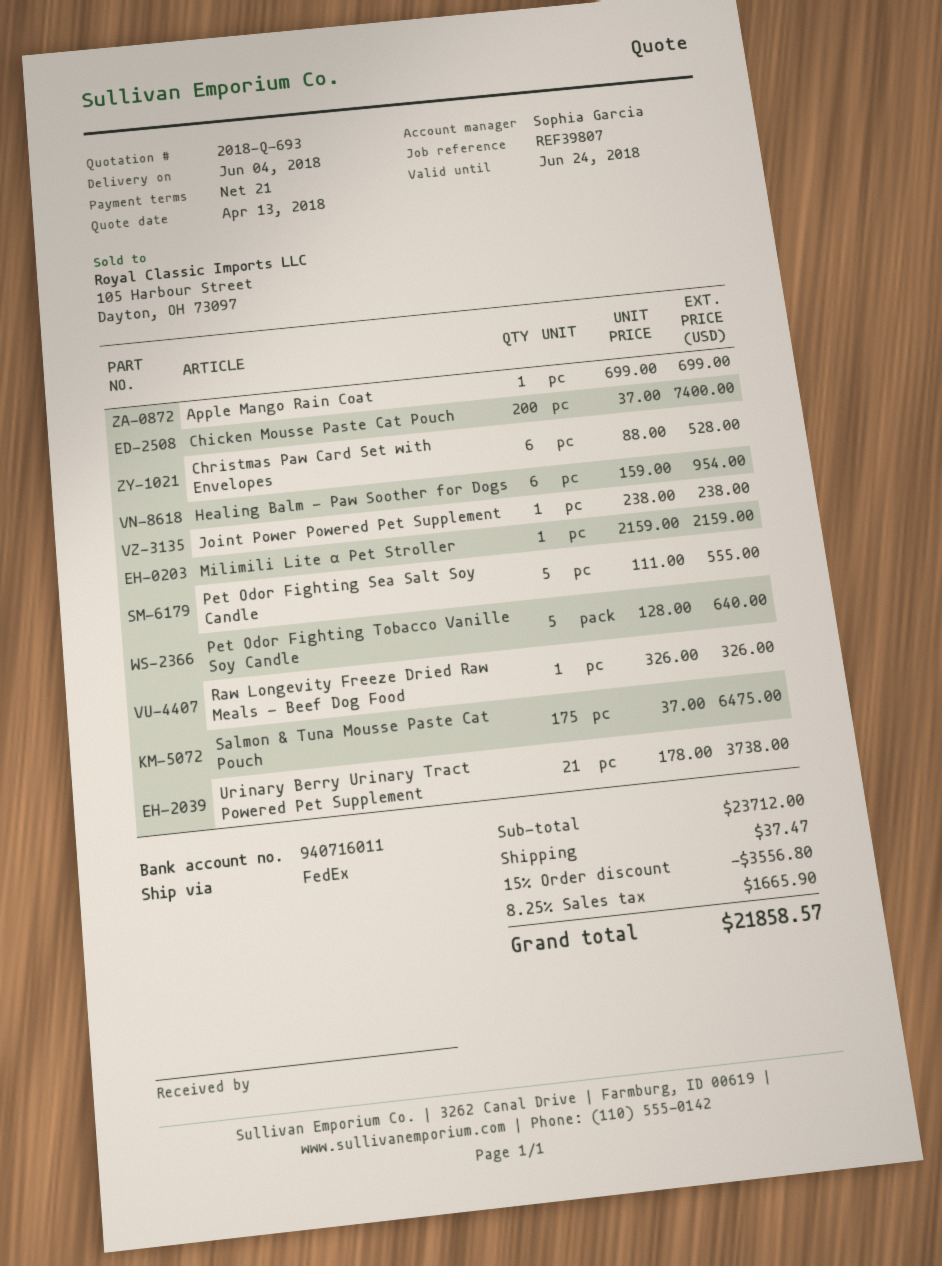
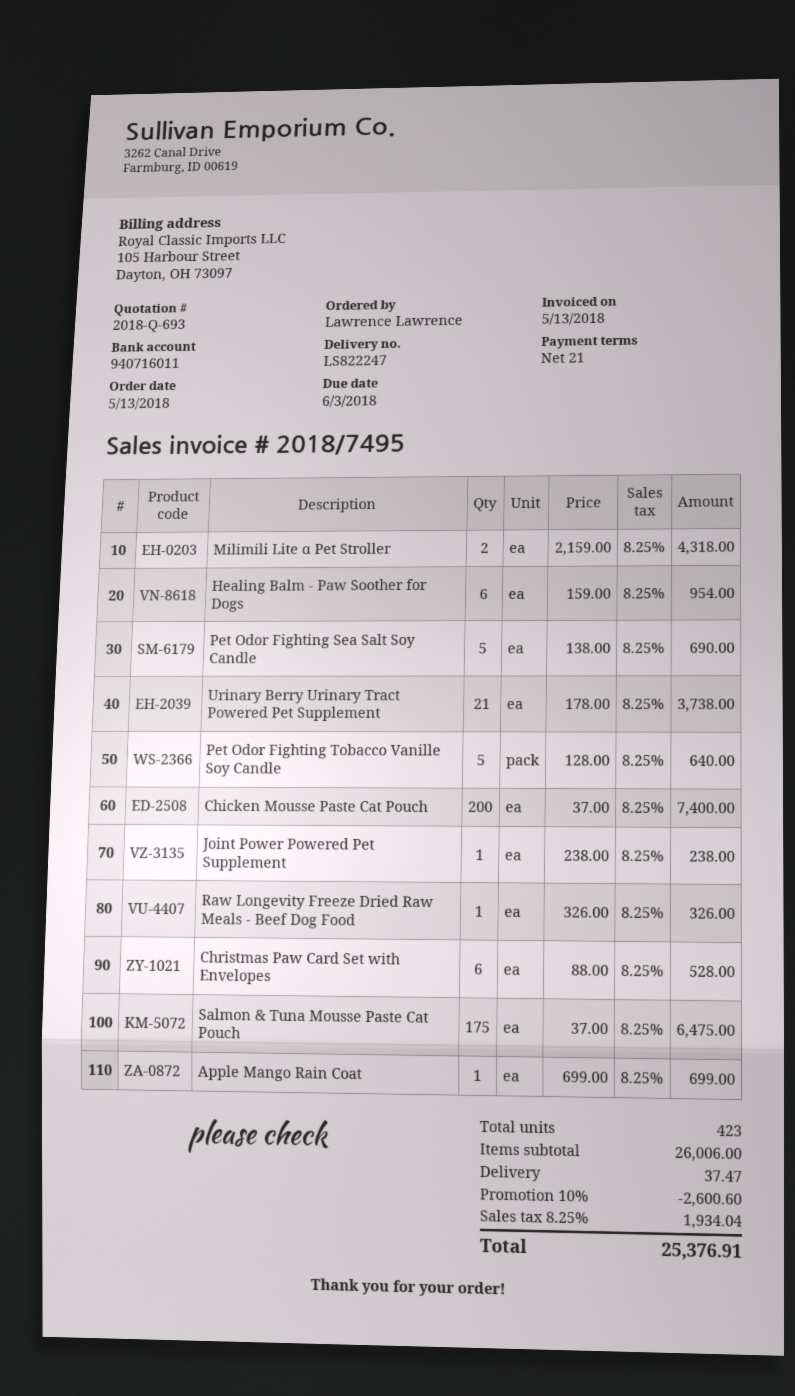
Milimili Lite α Pet Stroller: 1 x 2159.00 = 2159.00 -> 2 x 2159.00 = 4318.00
Pet Odor Fighting Sea Salt Soy Candle: 5 x 111.00 = 555.00 -> 5 x 138.00 = 690.00
subtotal: 23712.00 -> 26006.00
discount: 15% = 3556.80 -> 10% = 2600.60
tax: 8.25% = 1665.90 -> 8.25% = 1934.04
total: 21858.57 -> 25376.91

